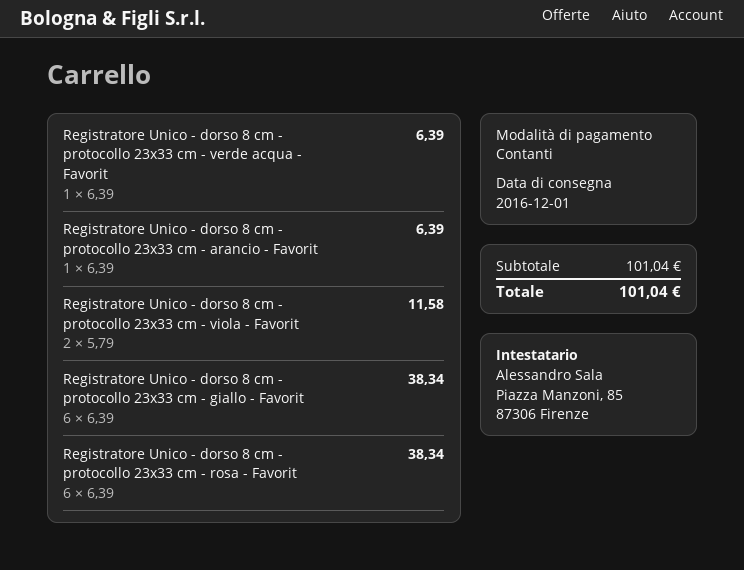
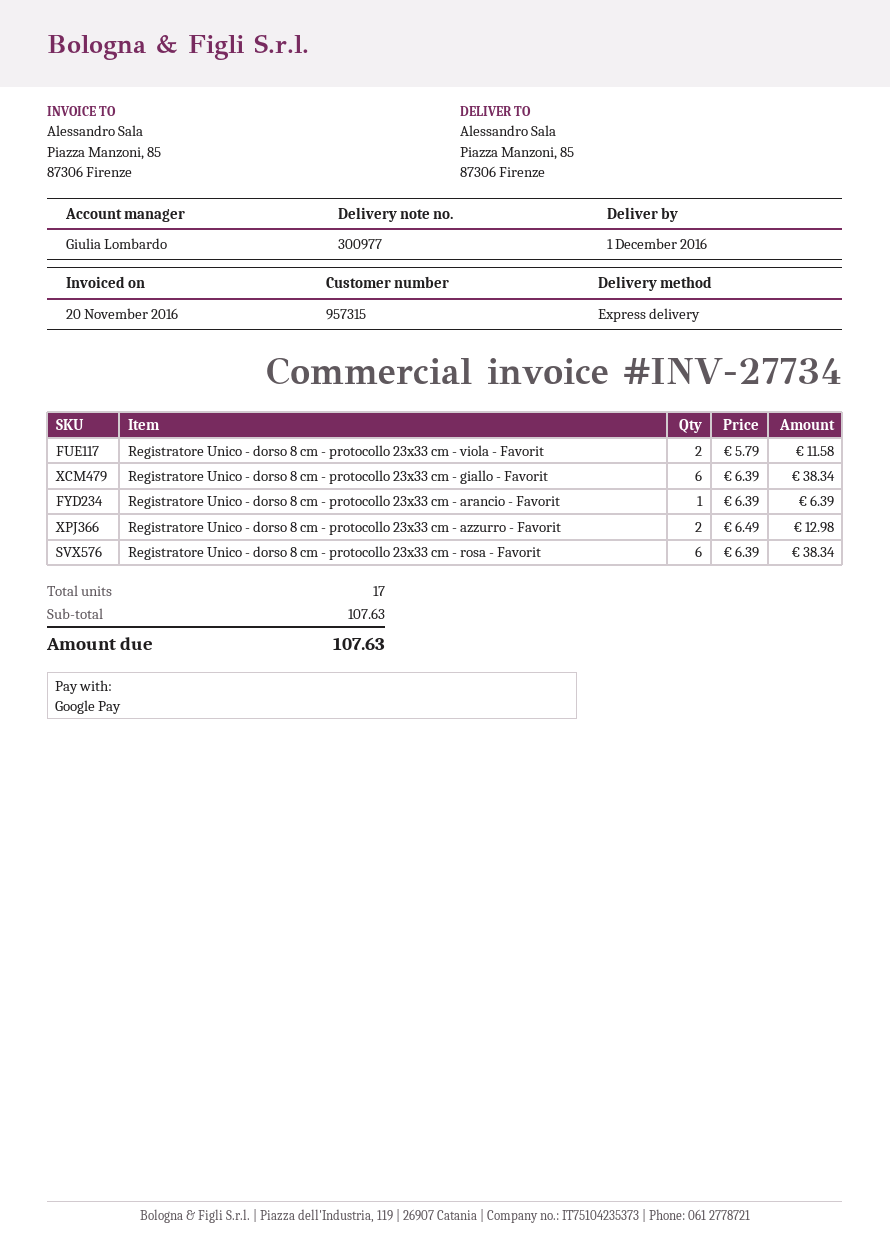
payment method: cash -> Google Pay
Registratore Unico - dorso 8 cm - protocollo 23x33 cm - verde acqua - Favorit: 1 x 6.39 = 6.39 -> none
Registratore Unico - dorso 8 cm - protocollo 23x33 cm - azzurro - Favorit: none -> 2 x 6.49 = 12.98
subtotal: 101.04 -> 107.63
total: 101.04 -> 107.63

